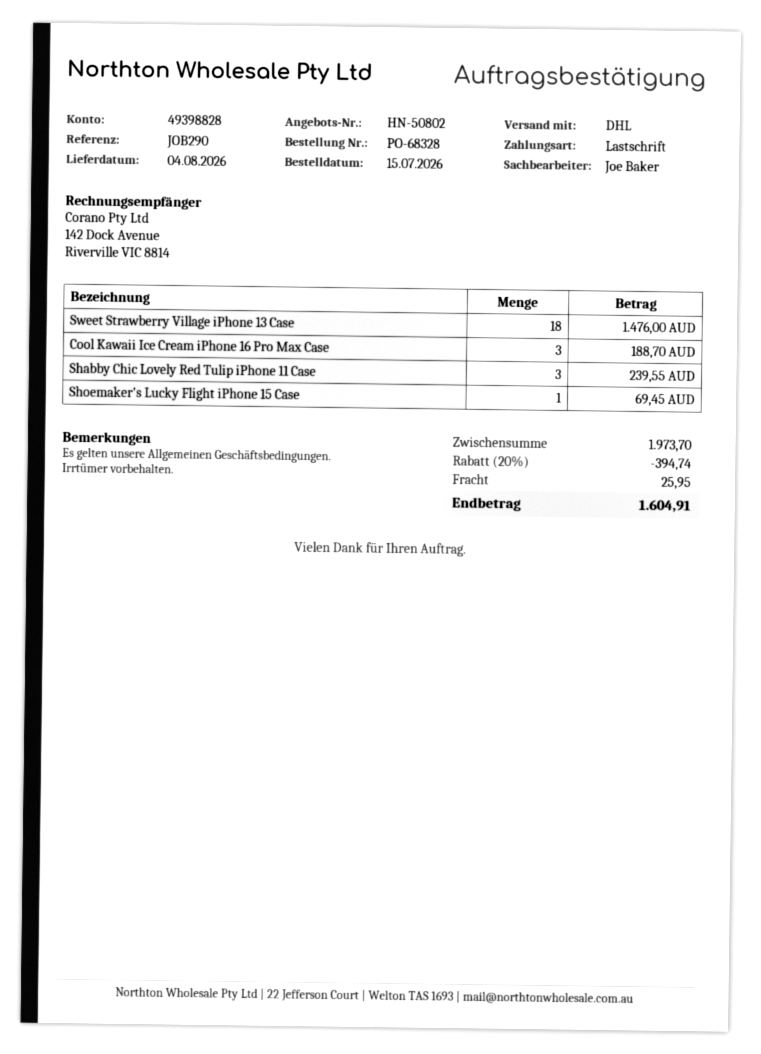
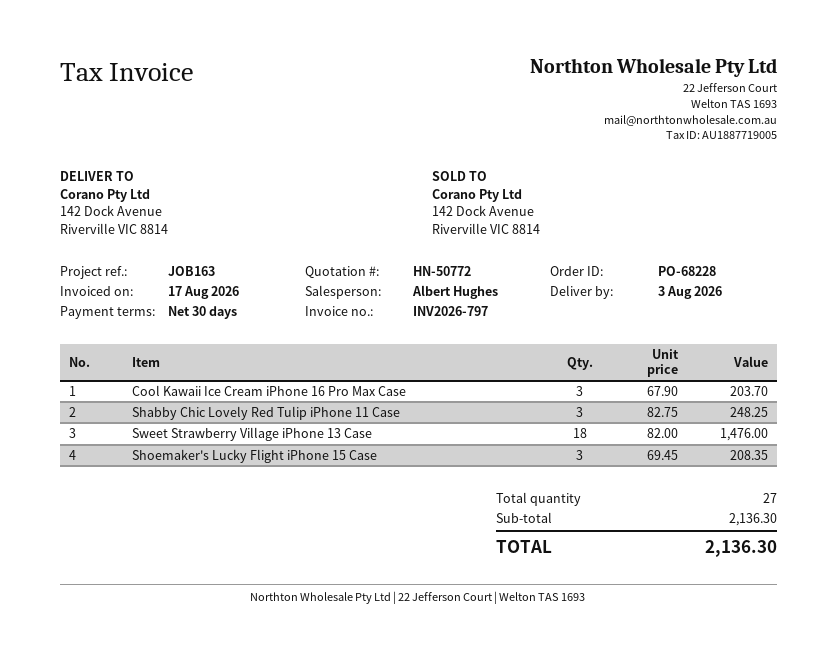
quote number: HN-50802 -> HN-50772
order number: PO-68328 -> PO-68228
delivery date: 2026-08-04 -> 2026-08-03
reference: JOB290 -> JOB163
sales rep: Joe Baker -> Albert Hughes
Cool Kawaii Ice Cream iPhone 16 Pro Max Case: 3 for 188.70 -> 3 for 203.70
Shabby Chic Lovely Red Tulip iPhone 11 Case: 3 for 239.55 -> 3 for 248.25
Shoemaker's Lucky Flight iPhone 15 Case: 1 for 69.45 -> 3 for 208.35
subtotal: 1973.70 -> 2136.30
discount: 20% = 394.74 -> none
shipping: 25.95 -> none
total: 1604.91 -> 2136.30

